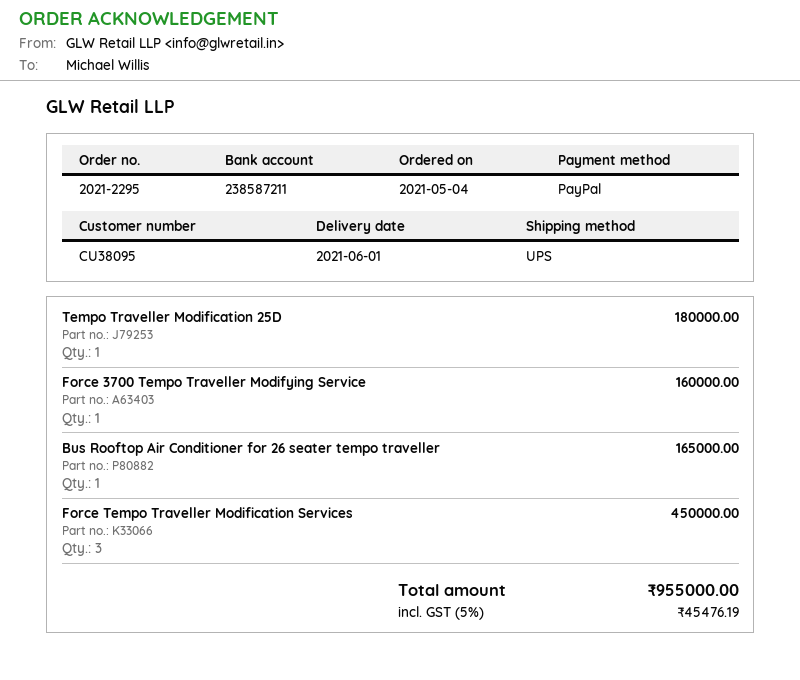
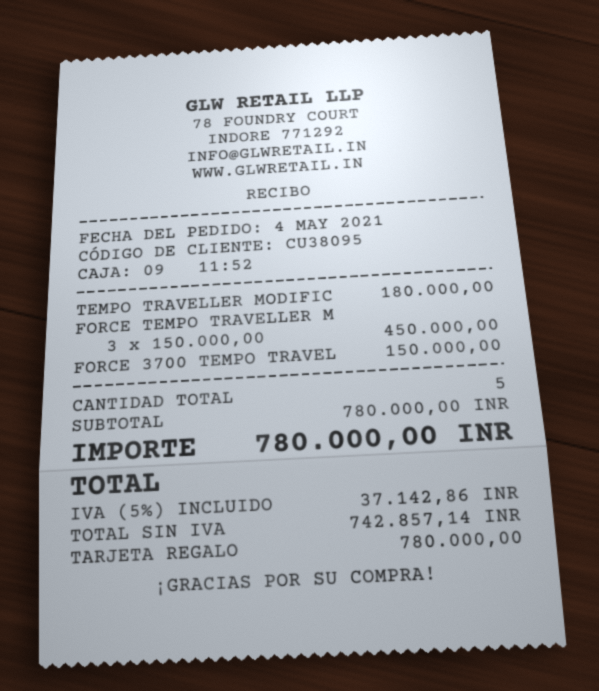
payment method: PayPal -> gift card
Force 3700 Tempo Traveller Modifying Service: 1 for 160000.00 -> 1 for 150000.00
Bus Rooftop Air Conditioner for 26 seater tempo traveller: 1 for 165000.00 -> none
tax: 5% = 45476.19 -> 5% = 37142.86
total: 955000.00 -> 780000.00

